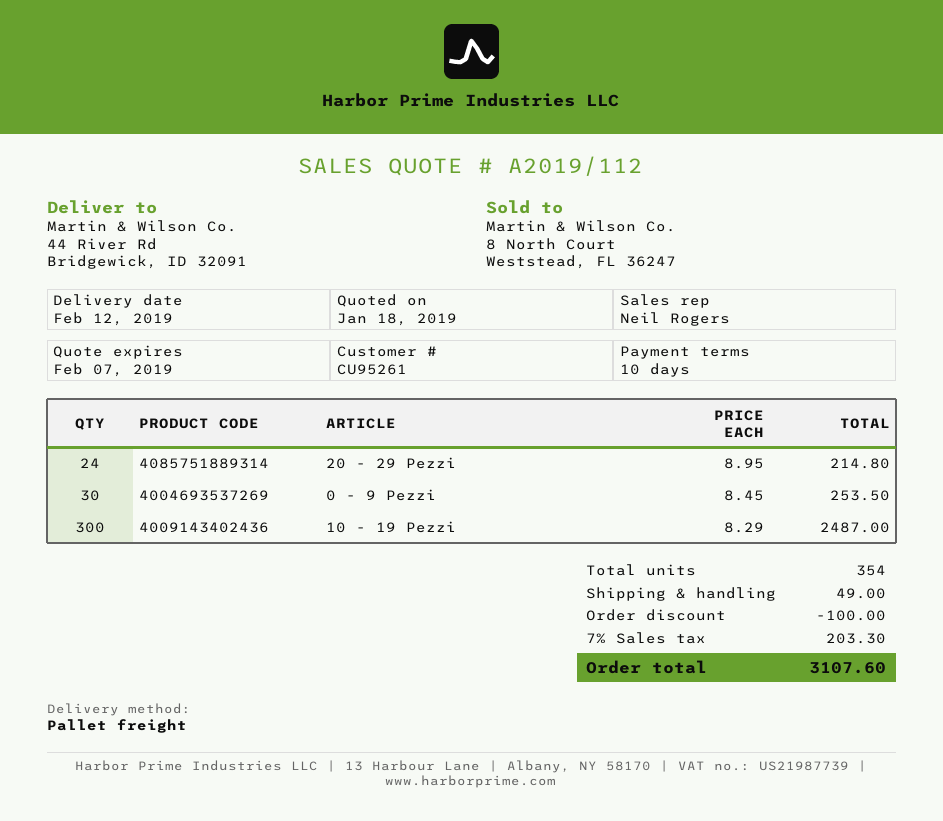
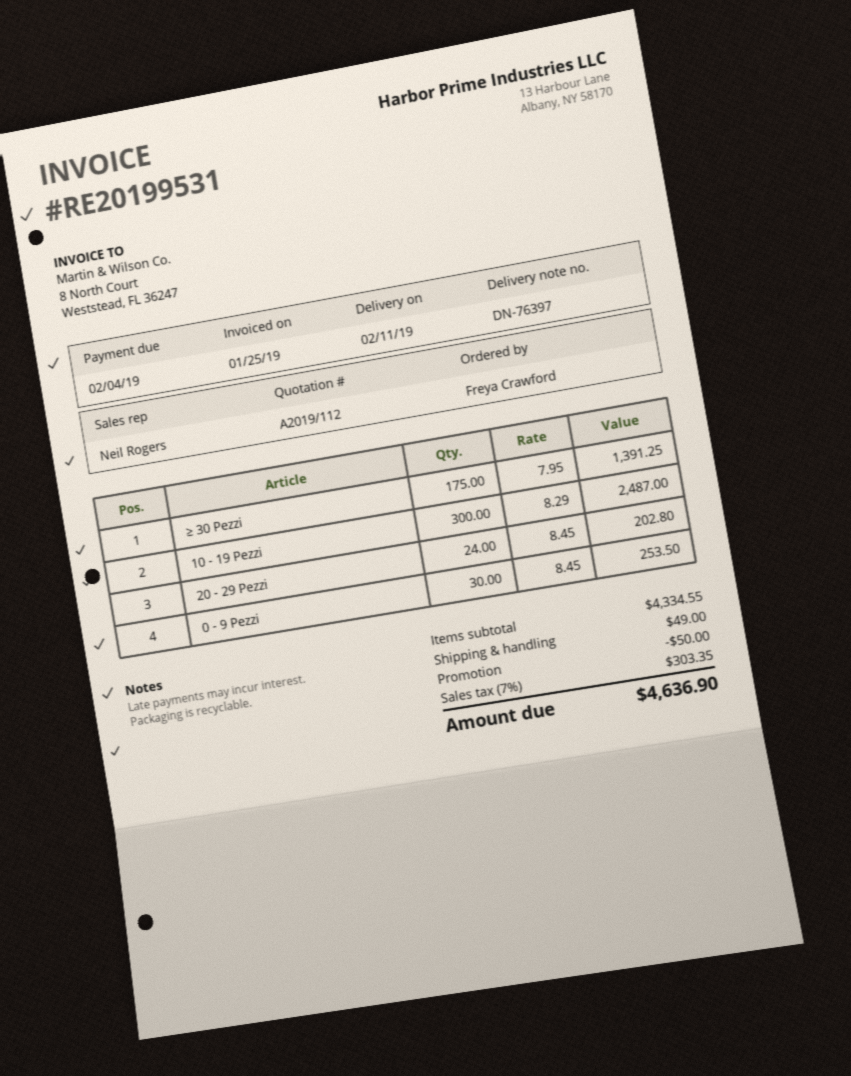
delivery date: 2019-02-12 -> 2019-02-11
20 - 29 Pezzi: 24 x 8.95 = 214.80 -> 24 x 8.45 = 202.80
≥ 30 Pezzi: none -> 175 x 7.95 = 1391.25
discount: 100.00 -> 50.00
tax: 7% = 203.30 -> 7% = 303.35
total: 3107.60 -> 4636.90

